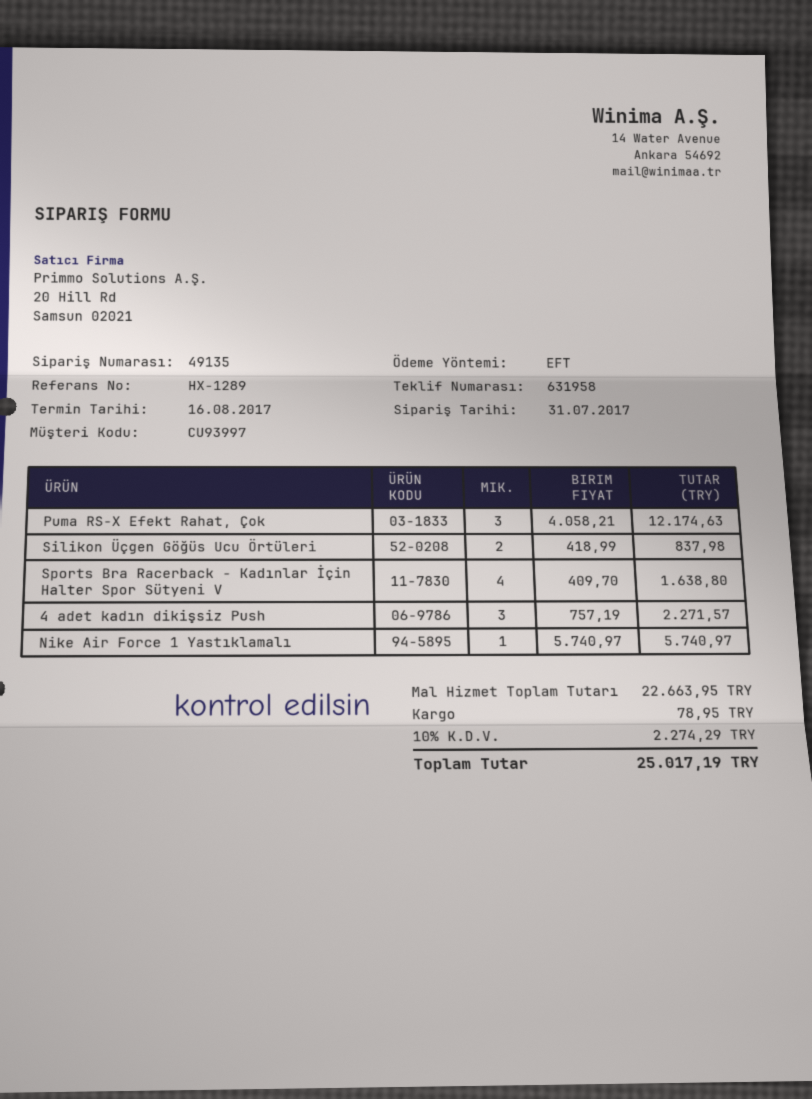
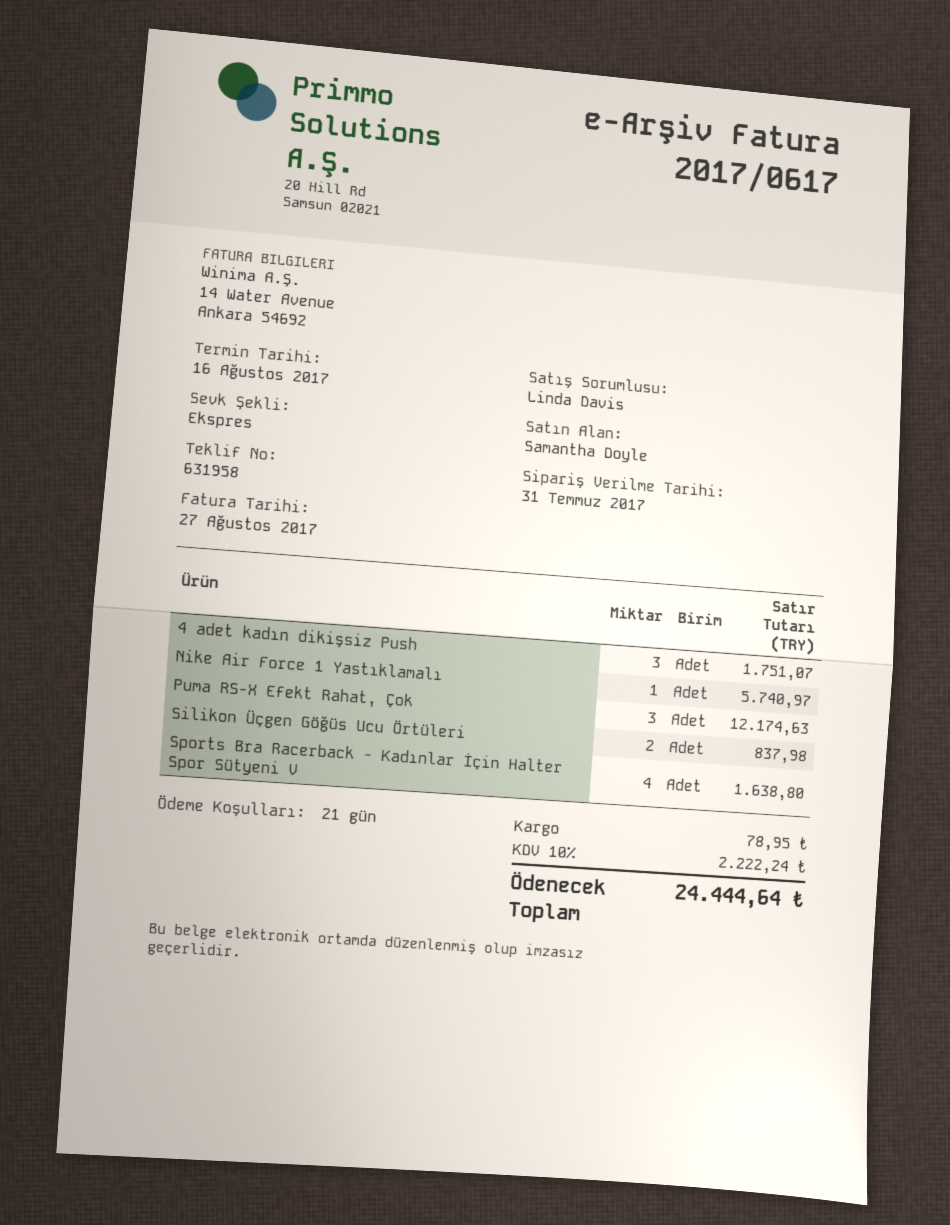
4 adet kadın dikişsiz Push: 3 for 2271.57 -> 3 for 1751.07
tax: 10% = 2274.29 -> 10% = 2222.24
total: 25017.19 -> 24444.64

